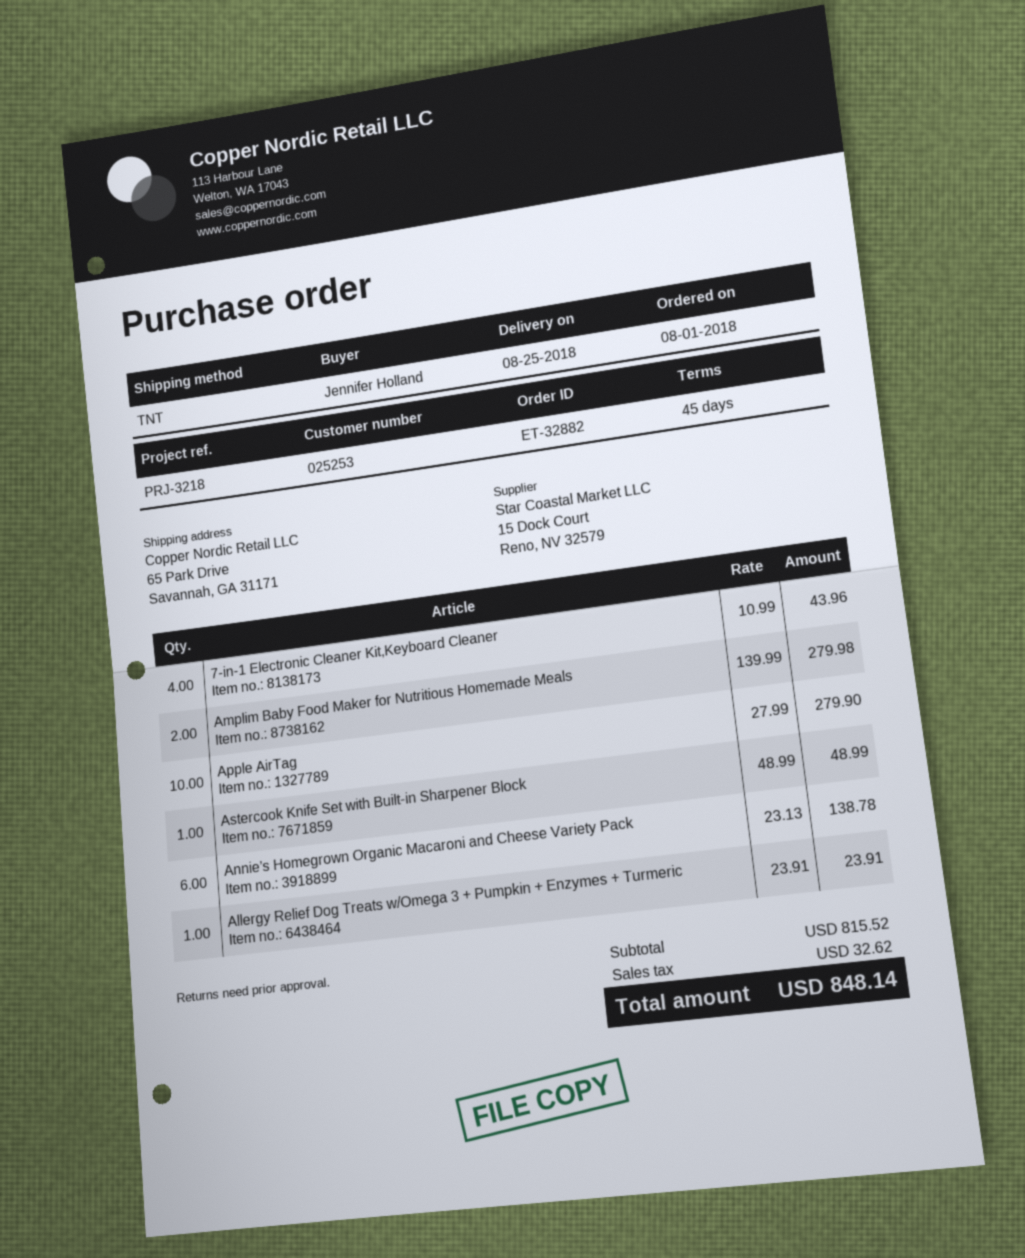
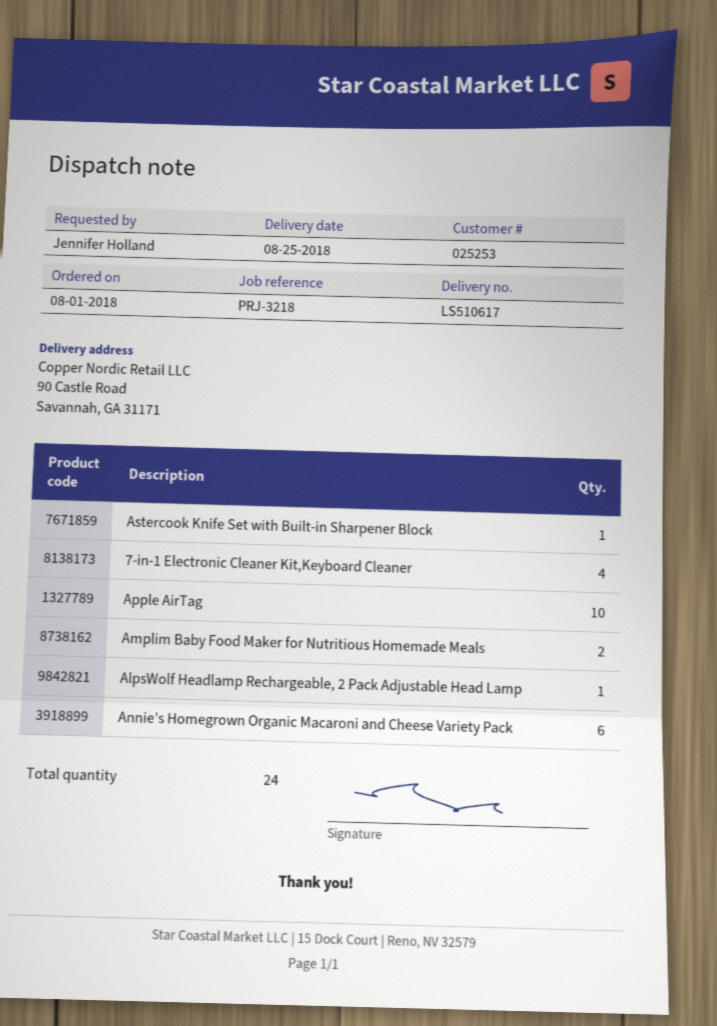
ship to: 65 Park Drive, Savannah, GA 31171 -> 90 Castle Road, Savannah, GA 31171
Allergy Relief Dog Treats w/Omega 3 + Pumpkin + Enzymes + Turmeric: 1 -> none
AlpsWolf Headlamp Rechargeable, 2 Pack Adjustable Head Lamp: none -> 1

